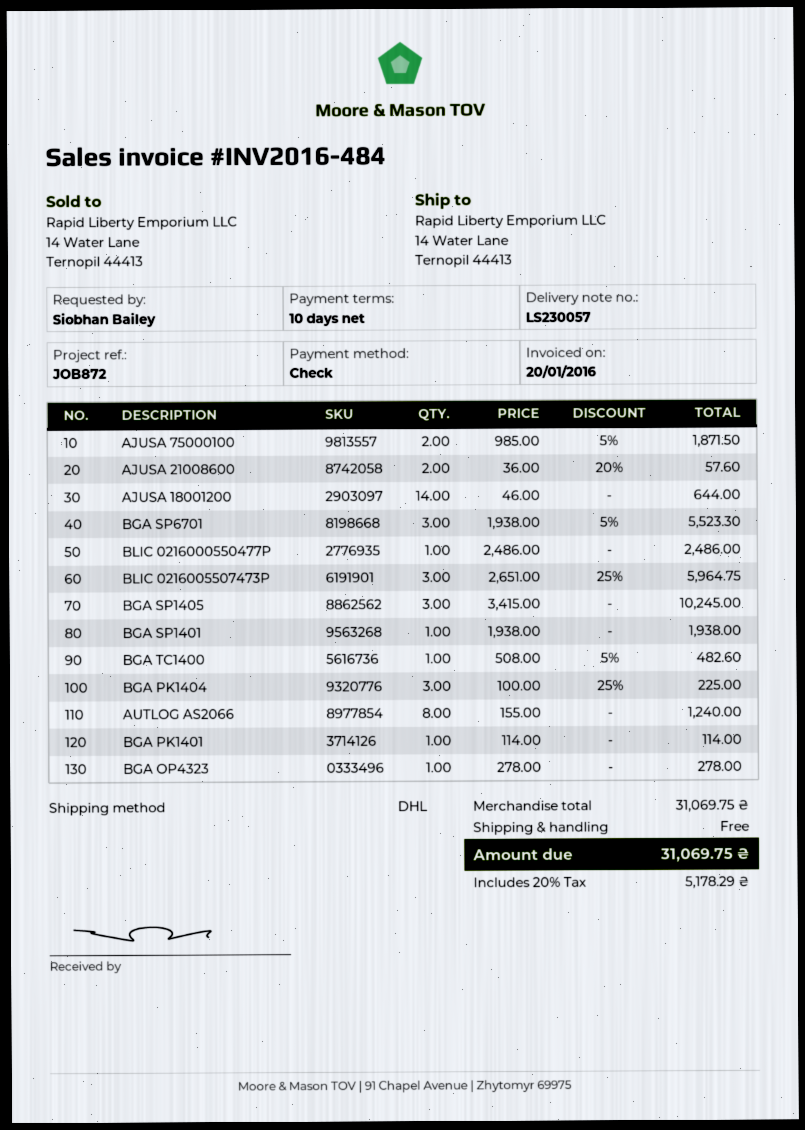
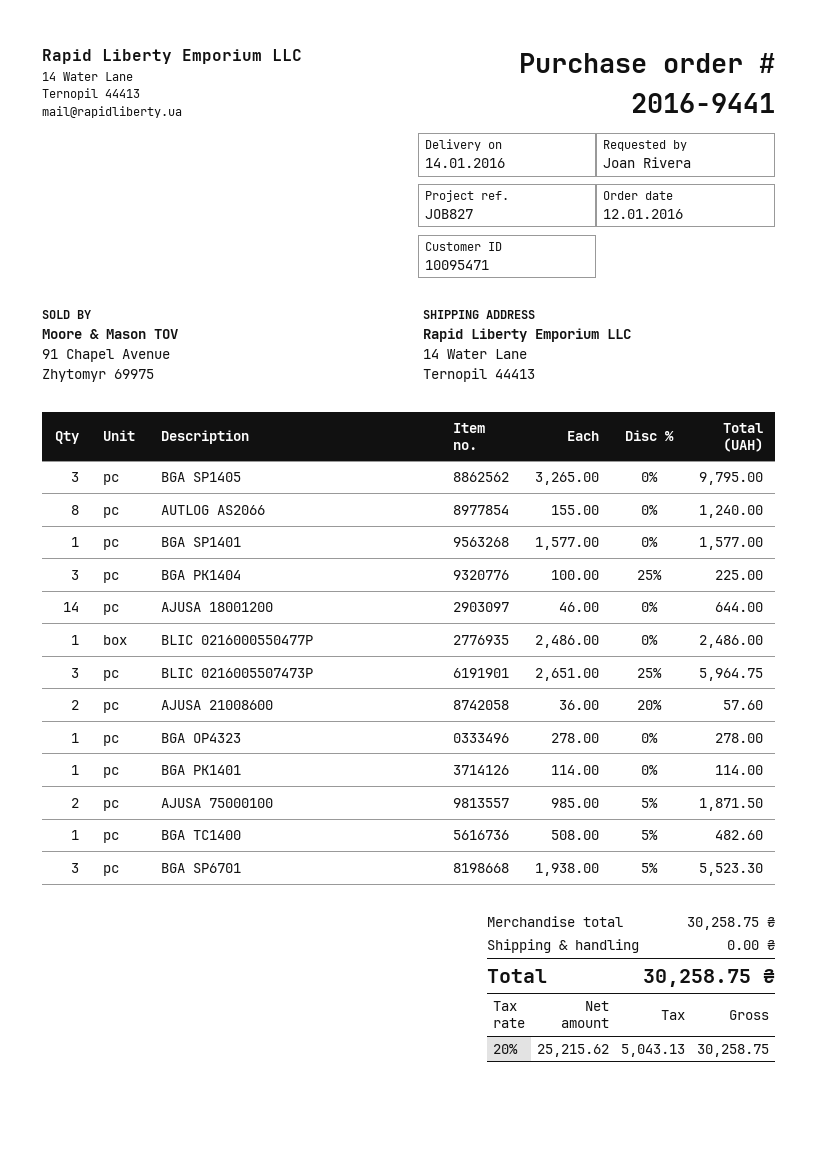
reference: JOB872 -> JOB827
ordered by: Siobhan Bailey -> Joan Rivera
BGA SP1405: 3 x 3415.00 = 10245.00 -> 3 x 3265.00 = 9795.00
BGA SP1401: 1 x 1938.00 = 1938.00 -> 1 x 1577.00 = 1577.00
subtotal: 31069.75 -> 30258.75
tax: 20% = 5178.29 -> 20% = 5043.13
total: 31069.75 -> 30258.75

